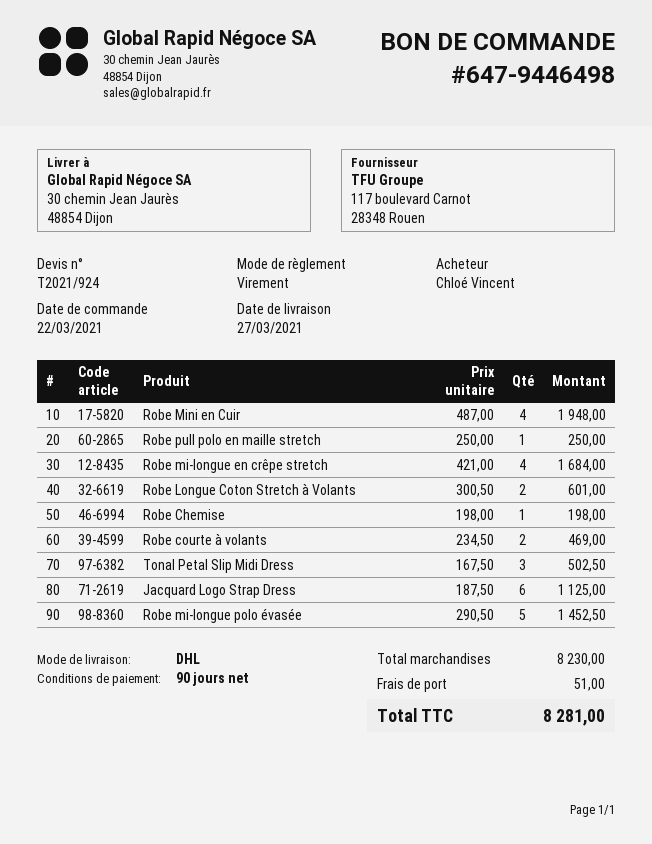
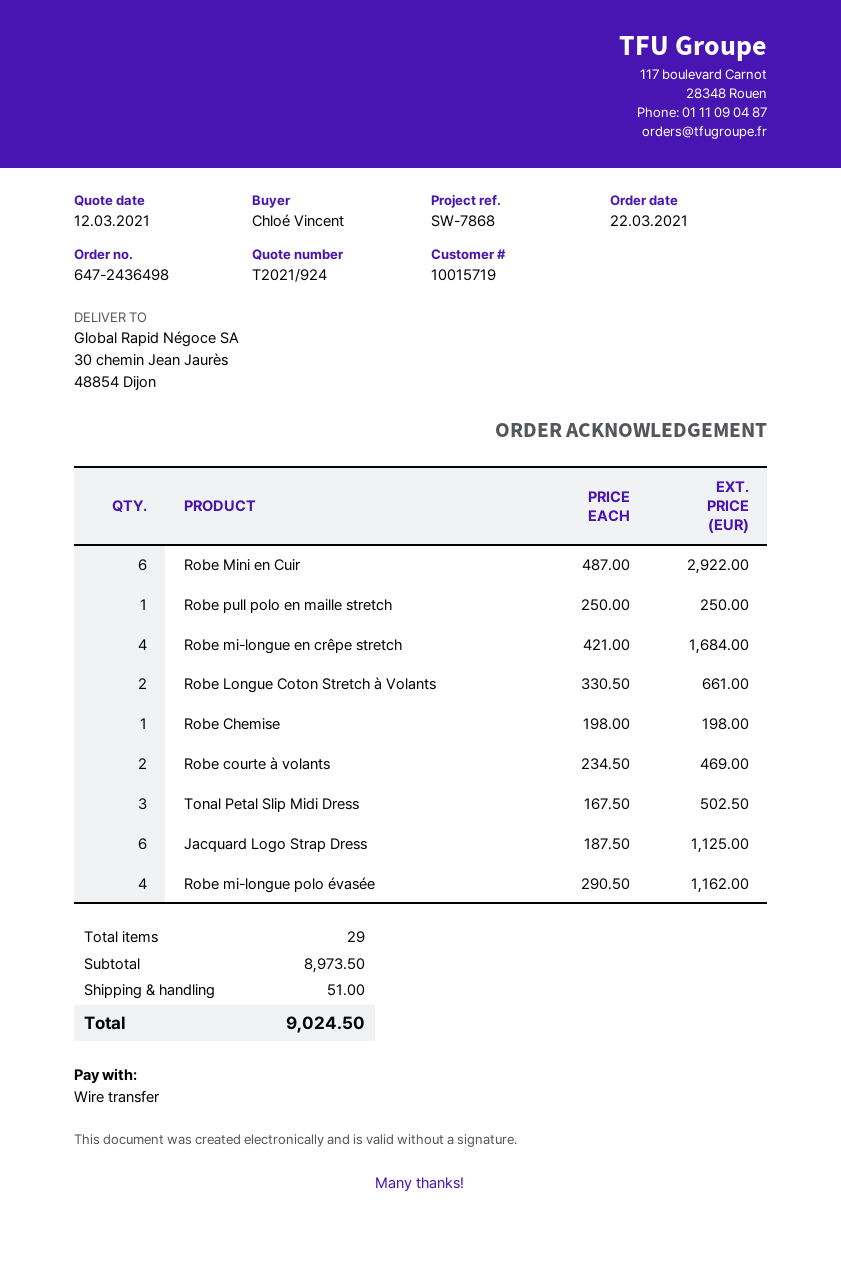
order number: 647-9446498 -> 647-2436498
Robe Mini en Cuir: 4 x 487.00 = 1948.00 -> 6 x 487.00 = 2922.00
Robe Longue Coton Stretch à Volants: 2 x 300.50 = 601.00 -> 2 x 330.50 = 661.00
Robe mi-longue polo évasée: 5 x 290.50 = 1452.50 -> 4 x 290.50 = 1162.00
subtotal: 8230.00 -> 8973.50
total: 8281.00 -> 9024.50

